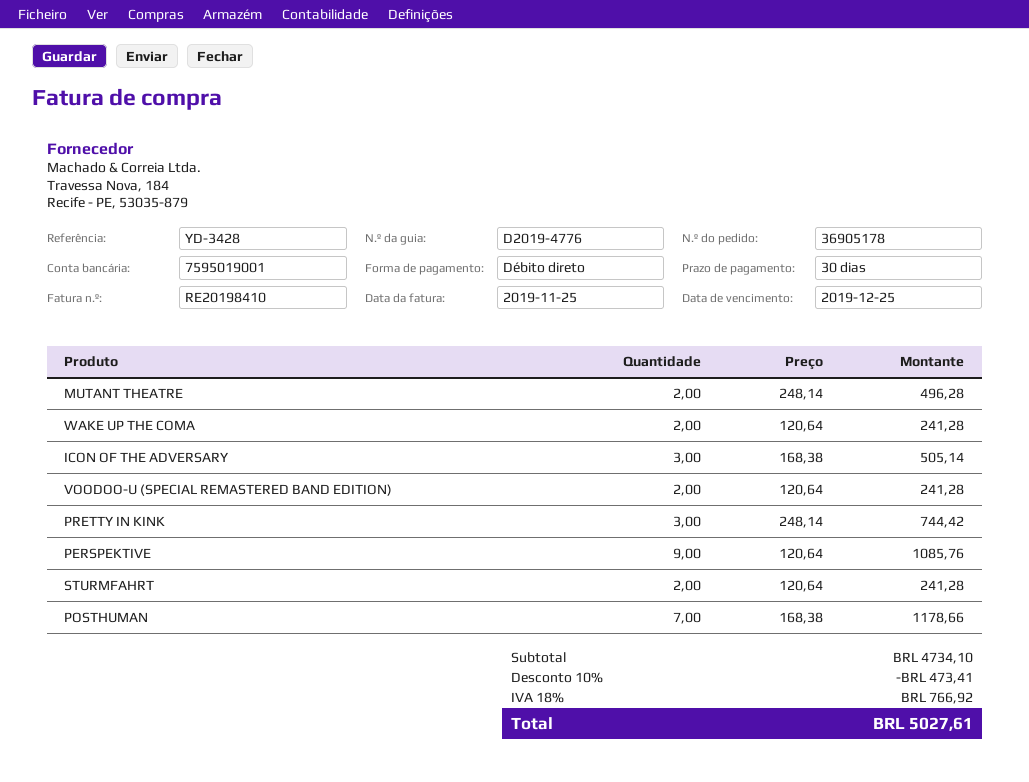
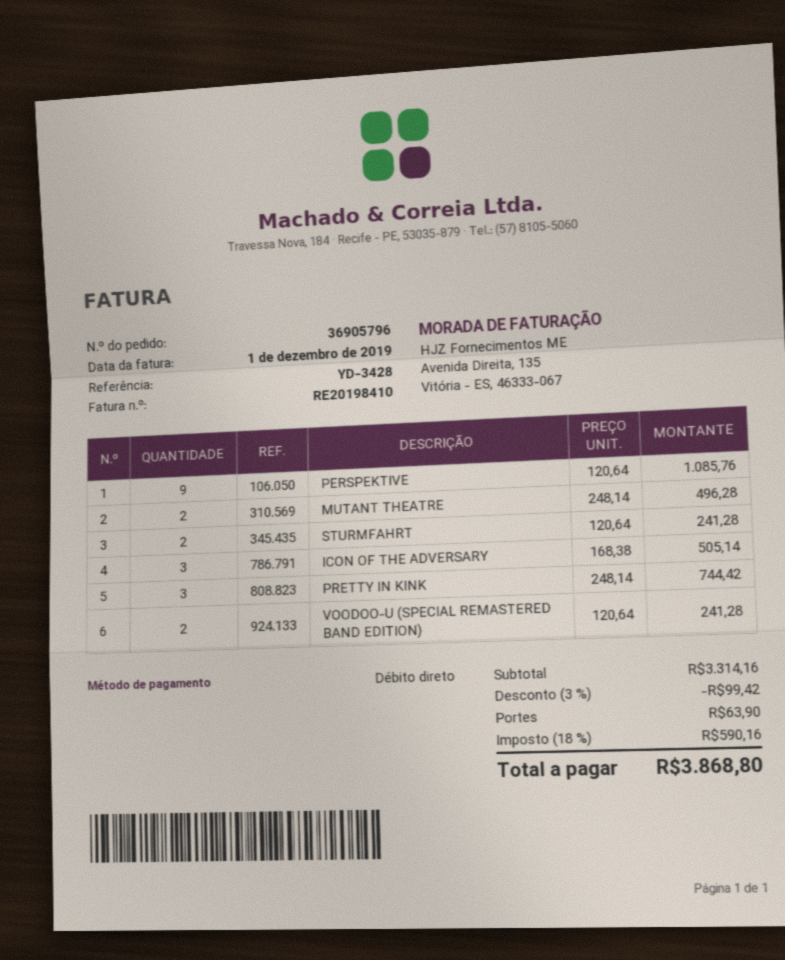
order number: 36905178 -> 36905796
invoice date: 2019-11-25 -> 2019-12-01
WAKE UP THE COMA: 2 x 120.64 = 241.28 -> none
POSTHUMAN: 7 x 168.38 = 1178.66 -> none
subtotal: 4734.10 -> 3314.16
discount: 10% = 473.41 -> 3% = 99.42
shipping: none -> 63.90
tax: 18% = 766.92 -> 18% = 590.16
total: 5027.61 -> 3868.80

